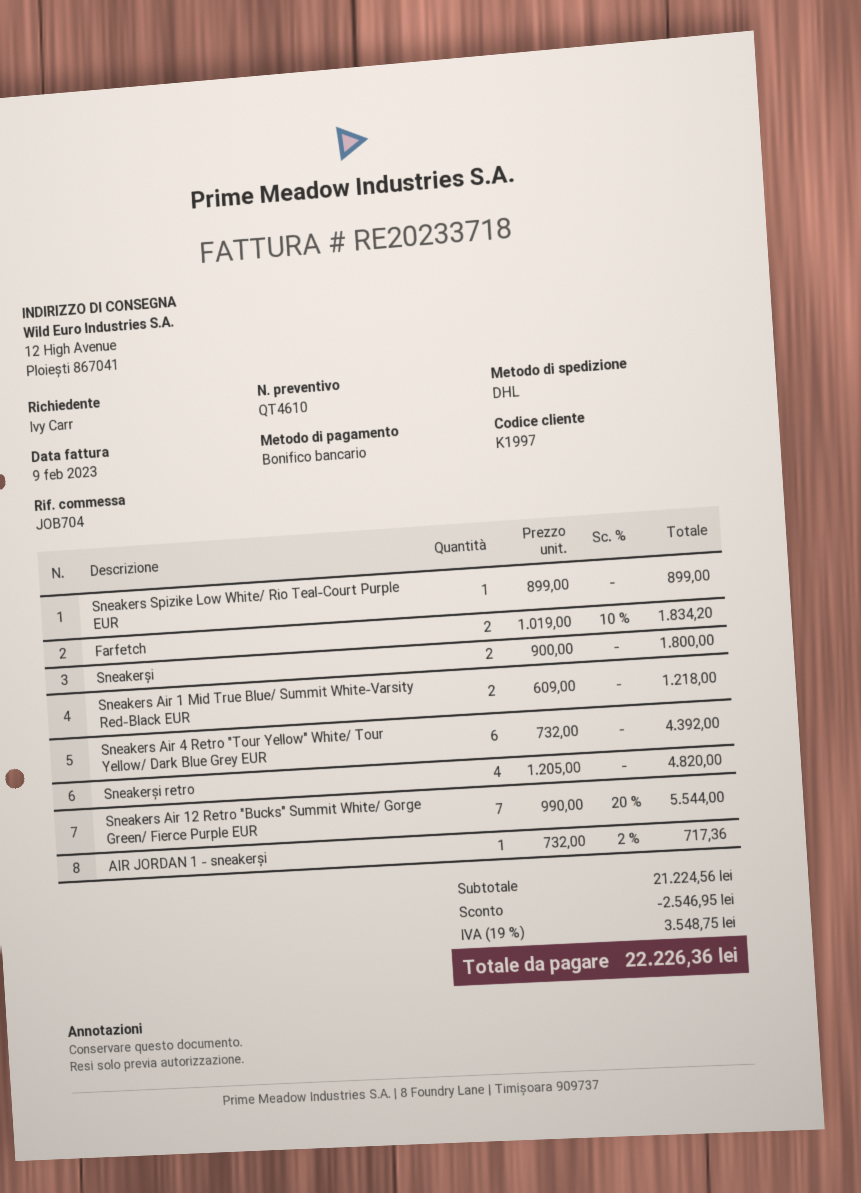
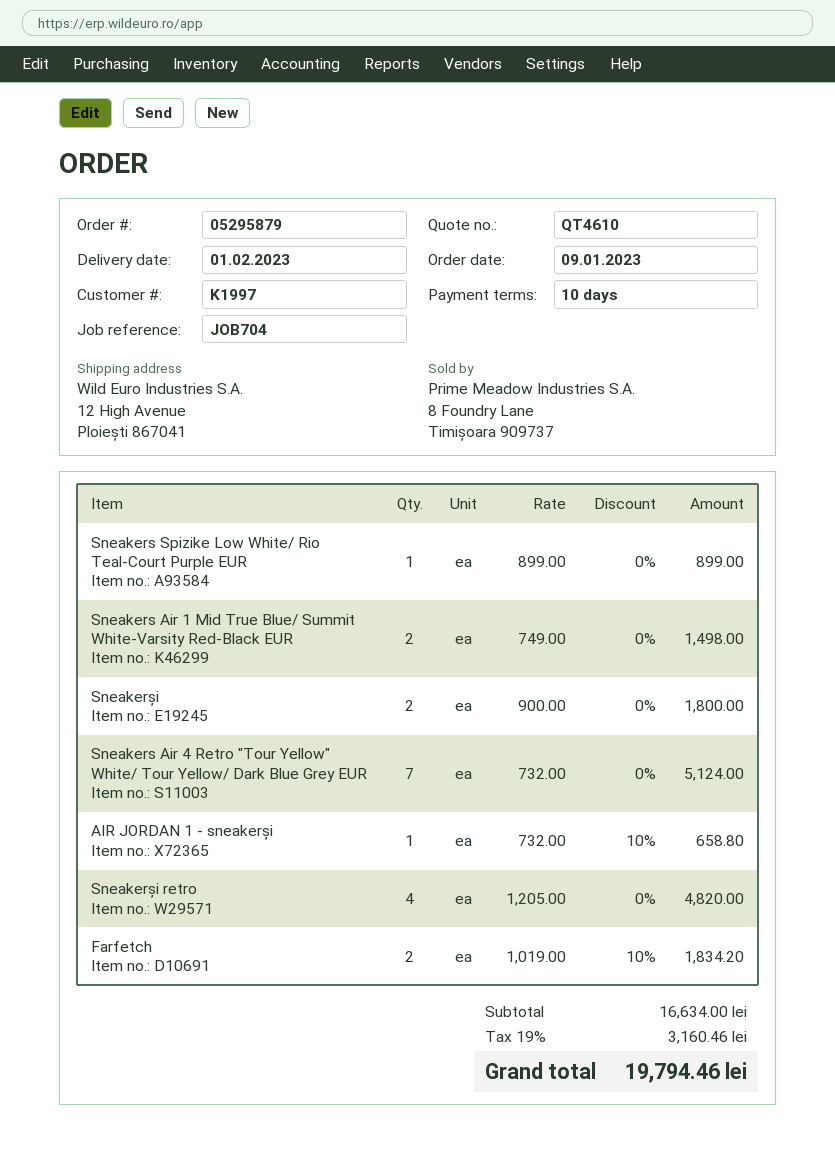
Sneakers Air 1 Mid True Blue/ Summit White-Varsity Red-Black EUR: 2 x 609.00 = 1218.00 -> 2 x 749.00 = 1498.00
Sneakers Air 4 Retro "Tour Yellow" White/ Tour Yellow/ Dark Blue Grey EUR: 6 x 732.00 = 4392.00 -> 7 x 732.00 = 5124.00
Sneakers Air 12 Retro "Bucks" Summit White/ Gorge Green/ Fierce Purple EUR: 7 x 990.00 - 20% = 5544.00 -> none
AIR JORDAN 1 - sneakerși: 1 x 732.00 - 2% = 717.36 -> 1 x 732.00 - 10% = 658.80
subtotal: 21224.56 -> 16634.00
discount: 2546.95 -> none
tax: 19% = 3548.75 -> 19% = 3160.46
total: 22226.36 -> 19794.46

